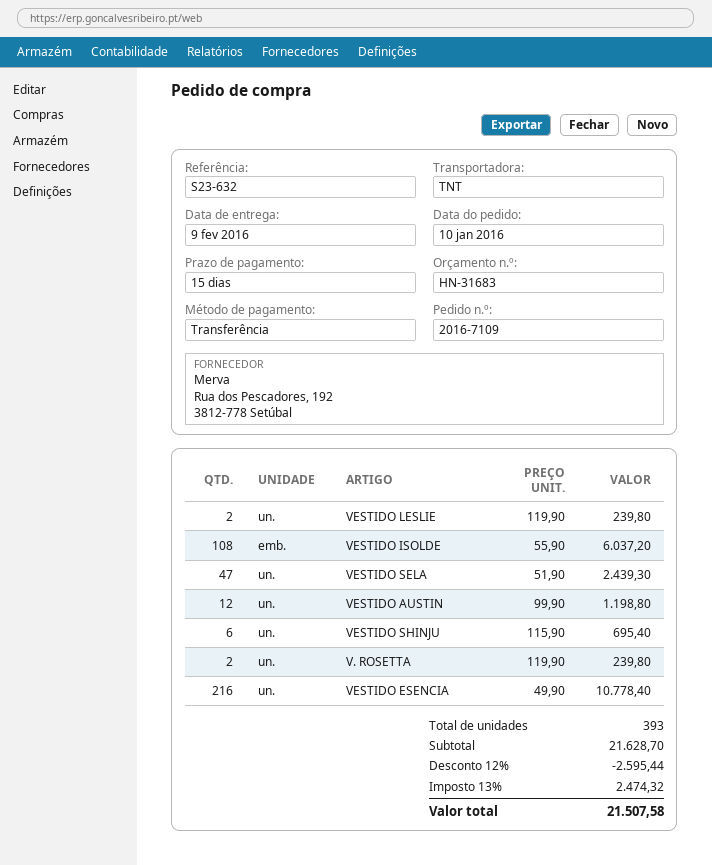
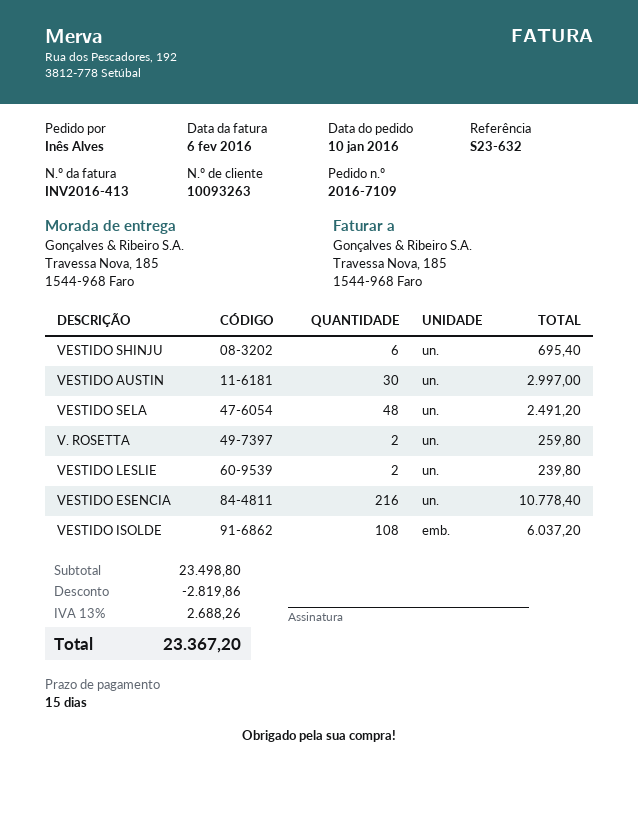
VESTIDO SELA: 47 for 2439.30 -> 48 for 2491.20
VESTIDO AUSTIN: 12 for 1198.80 -> 30 for 2997.00
V. ROSETTA: 2 for 239.80 -> 2 for 259.80
subtotal: 21628.70 -> 23498.80
discount: 2595.44 -> 2819.86
tax: 13% = 2474.32 -> 13% = 2688.26
total: 21507.58 -> 23367.20

